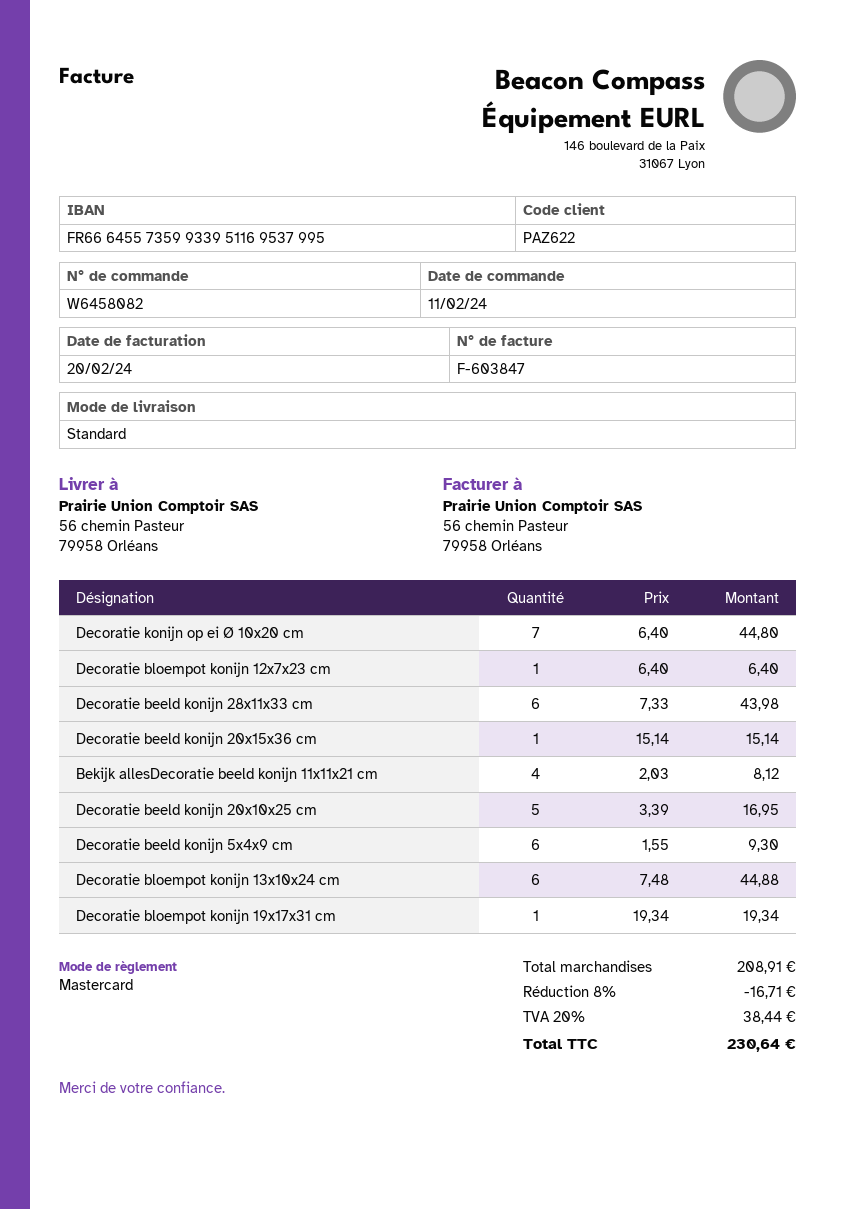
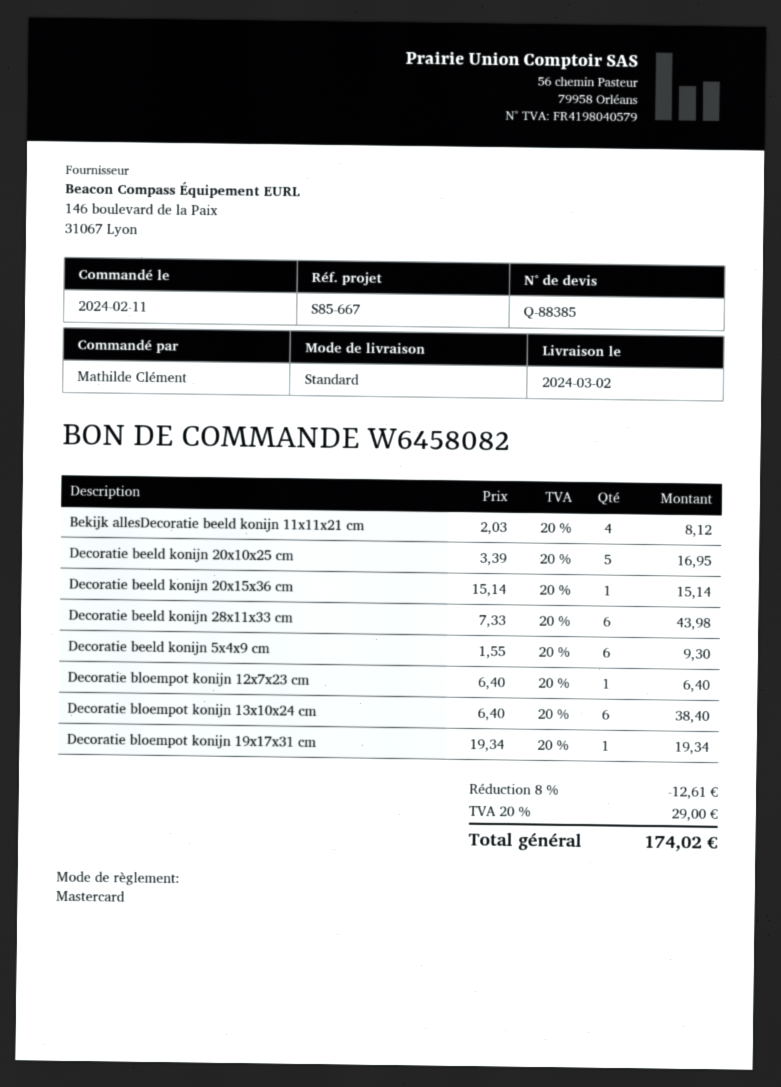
Decoratie konijn op ei Ø 10x20 cm: 7 x 6.40 = 44.80 -> none
Decoratie bloempot konijn 13x10x24 cm: 6 x 7.48 = 44.88 -> 6 x 6.40 = 38.40
discount: 8% = 16.71 -> 8% = 12.61
tax: 20% = 38.44 -> 20% = 29.00
total: 230.64 -> 174.02

